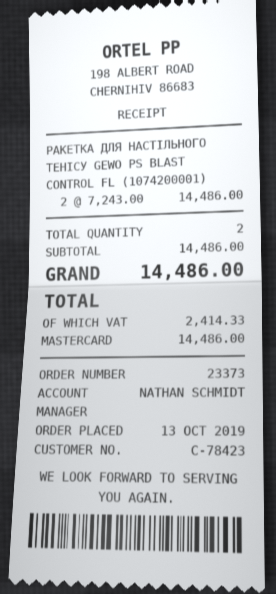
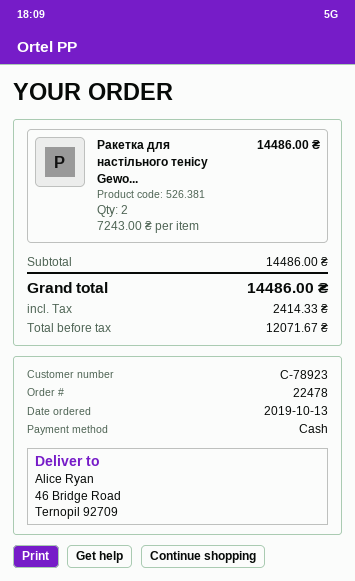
order number: 23373 -> 22478
customer number: C-78423 -> C-78923
payment method: Mastercard -> cash

